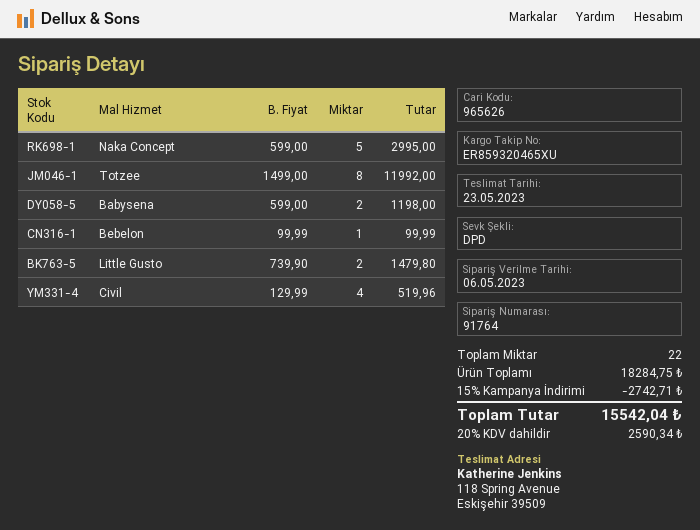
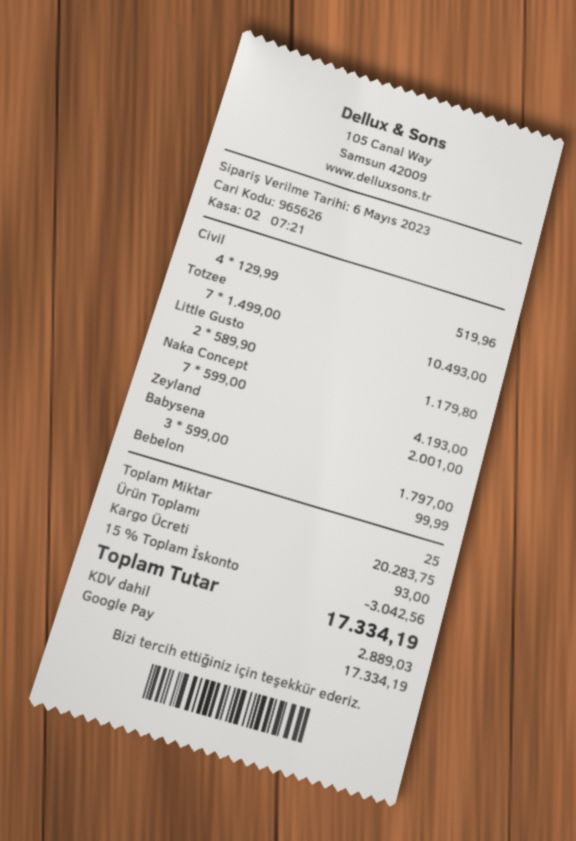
Naka Concept: 5 x 599.00 = 2995.00 -> 7 x 599.00 = 4193.00
Totzee: 8 x 1499.00 = 11992.00 -> 7 x 1499.00 = 10493.00
Babysena: 2 x 599.00 = 1198.00 -> 3 x 599.00 = 1797.00
Little Gusto: 2 x 739.90 = 1479.80 -> 2 x 589.90 = 1179.80
Zeyland: none -> 1 x 2001.00 = 2001.00
total quantity: 22 -> 25
subtotal: 18284.75 -> 20283.75
discount: 15% = 2742.71 -> 15% = 3042.56
shipping: none -> 93.00
tax: 2590.34 -> 2889.03
total: 15542.04 -> 17334.19

